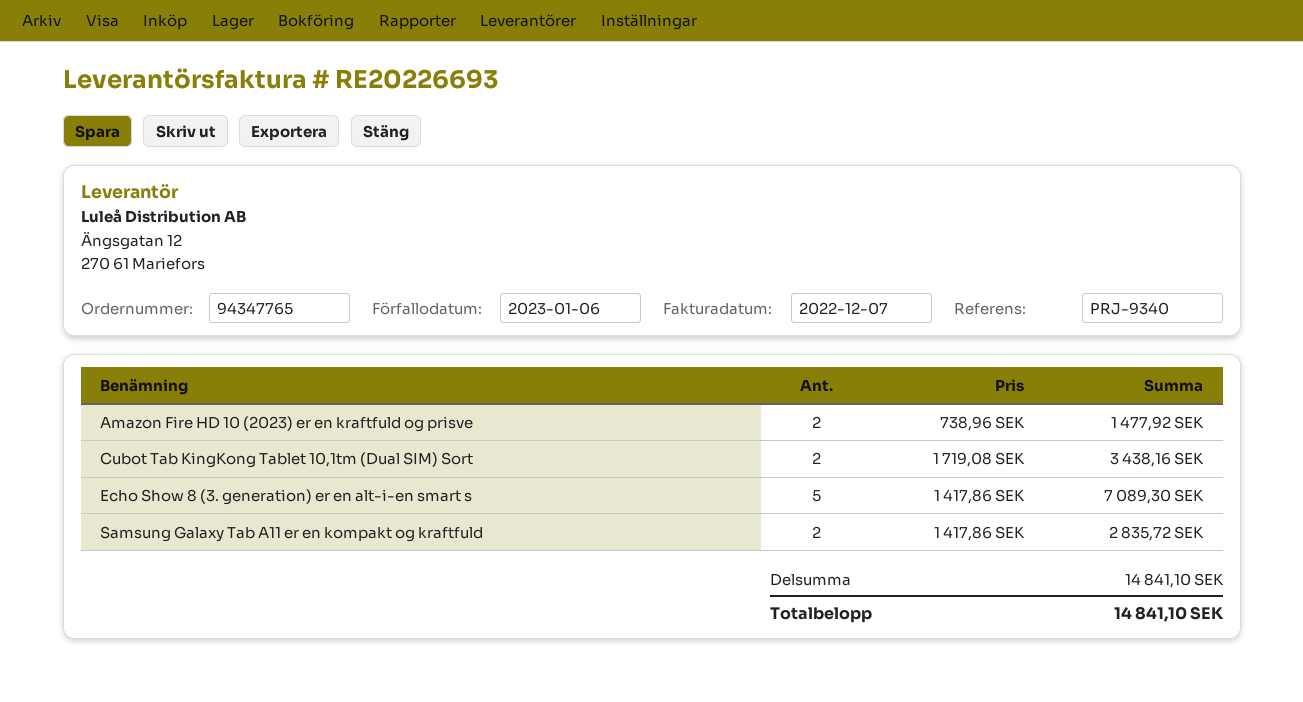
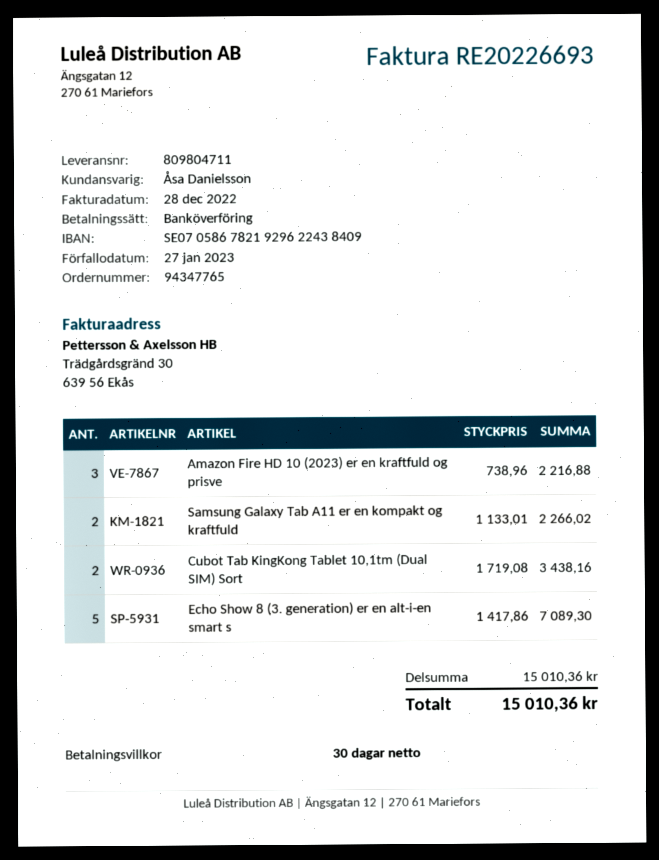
invoice date: 2022-12-07 -> 2022-12-28
due date: 2023-01-06 -> 2023-01-27
Amazon Fire HD 10 (2023) er en kraftfuld og prisve: 2 x 738.96 = 1477.92 -> 3 x 738.96 = 2216.88
Samsung Galaxy Tab A11 er en kompakt og kraftfuld: 2 x 1417.86 = 2835.72 -> 2 x 1133.01 = 2266.02
subtotal: 14841.10 -> 15010.36
total: 14841.10 -> 15010.36

